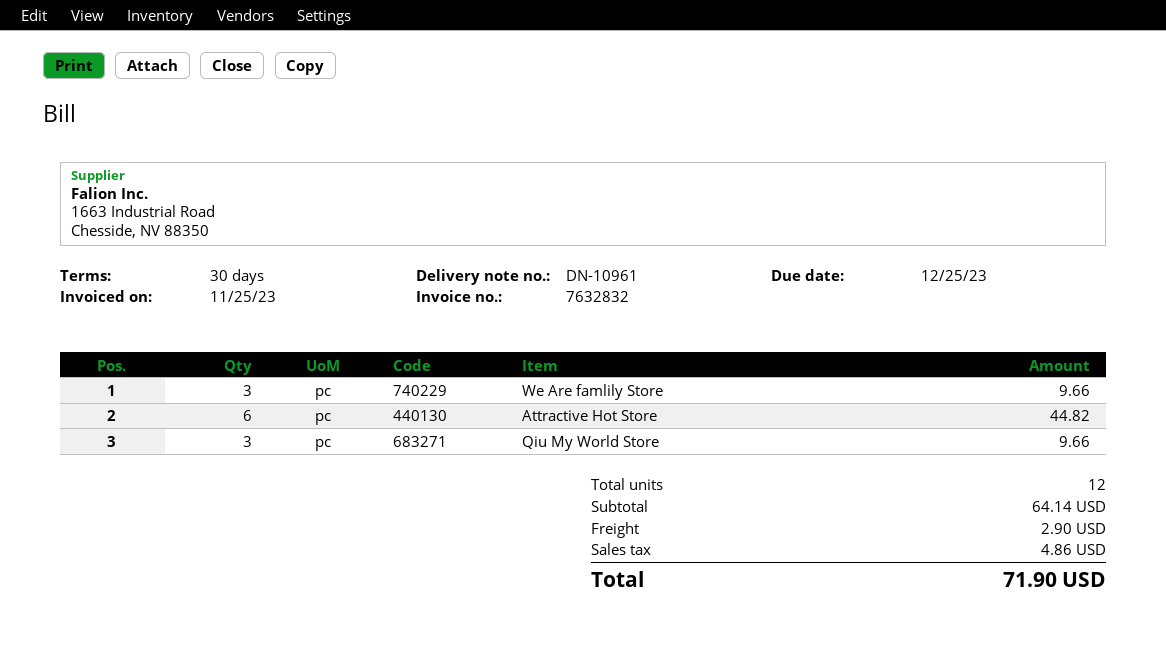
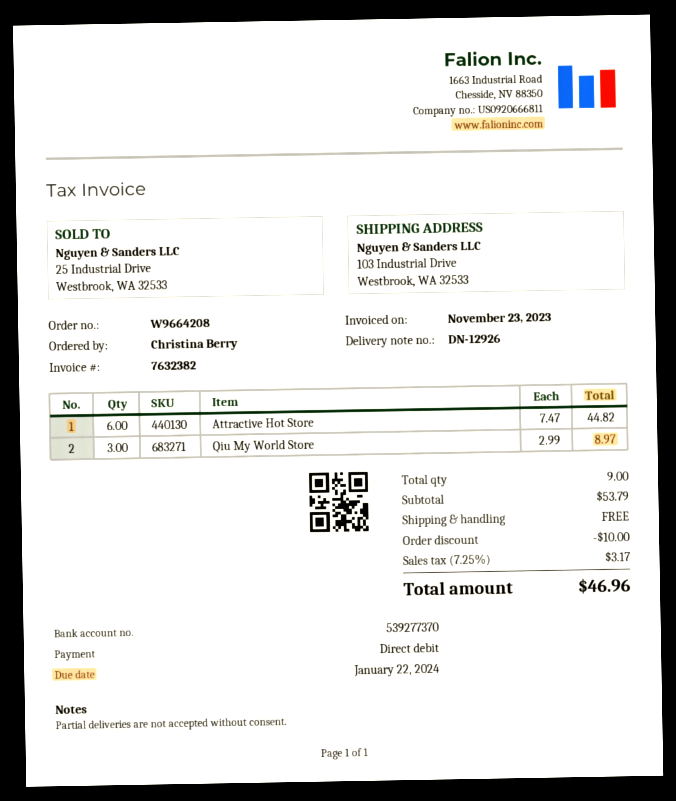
delivery note number: DN-10961 -> DN-12926
invoice number: 7632832 -> 7632382
invoice date: 2023-11-25 -> 2023-11-23
due date: 2023-12-25 -> 2024-01-22
We Are famlily Store: 3 for 9.66 -> none
Qiu My World Store: 3 for 9.66 -> 3 for 8.97
total quantity: 12 -> 9
subtotal: 64.14 -> 53.79
discount: none -> 10.00
shipping: 2.90 -> 0.00
tax: 4.86 -> 3.17
total: 71.90 -> 46.96

